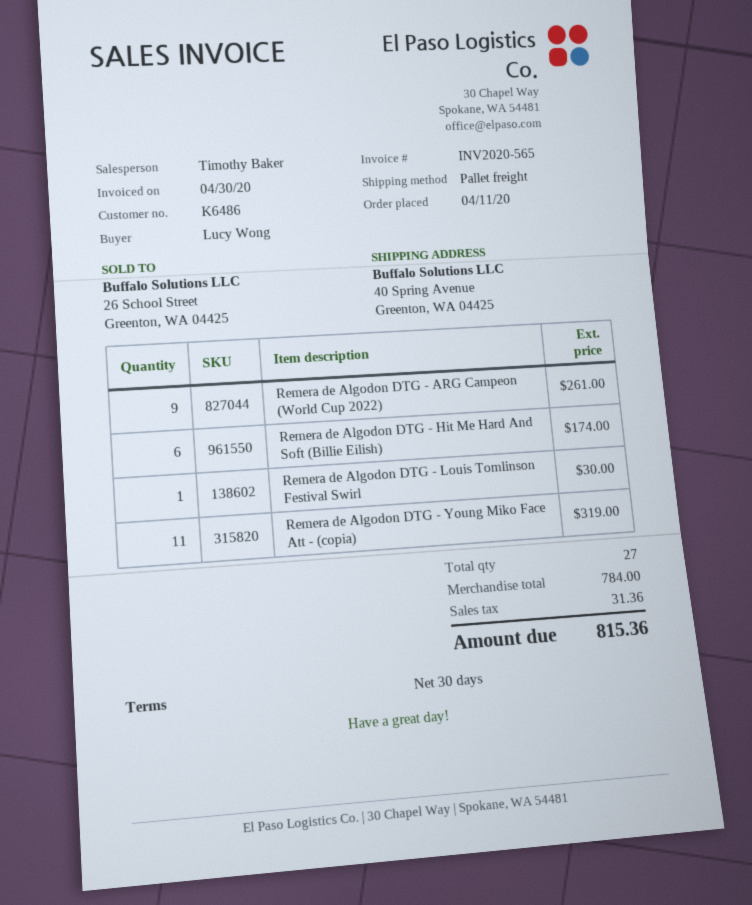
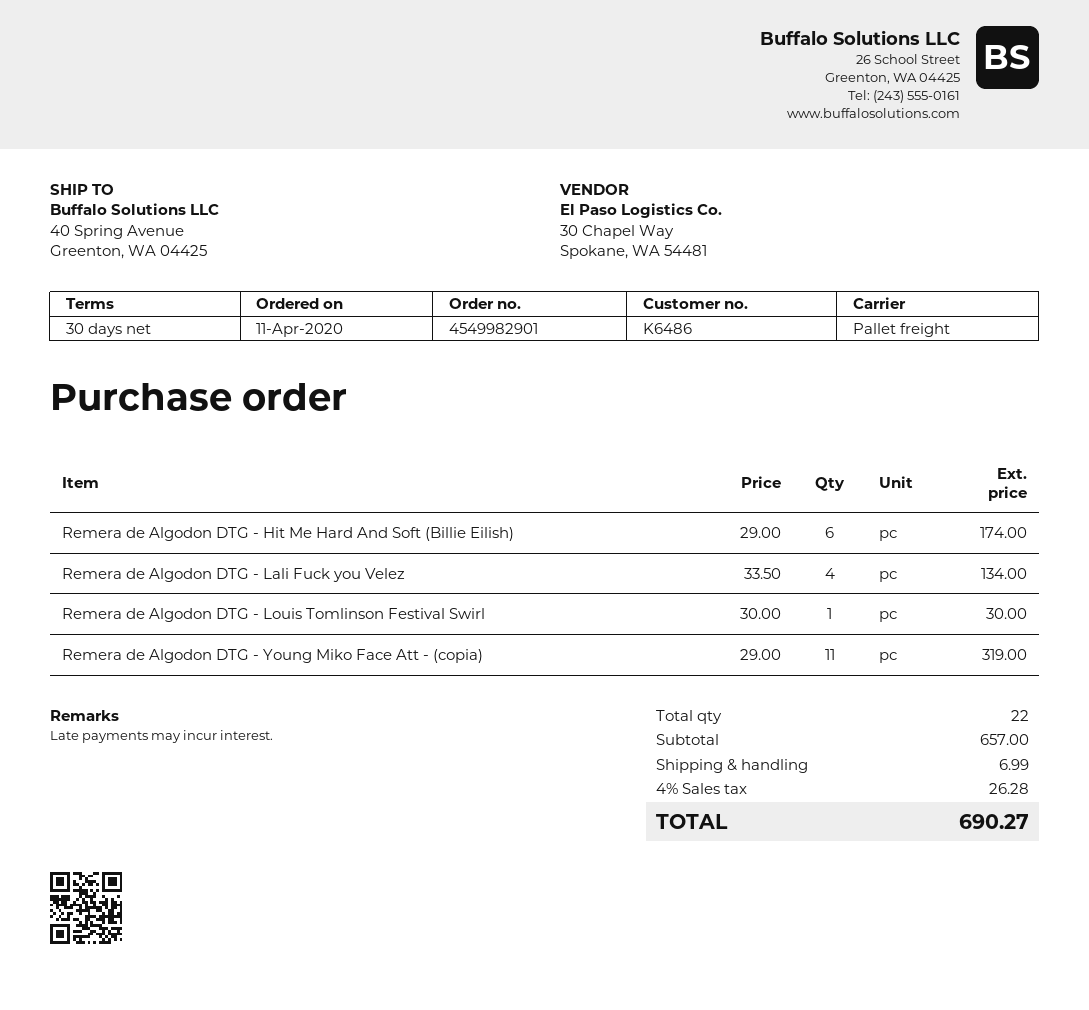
Remera de Algodon DTG - ARG Campeon (World Cup 2022): 9 for 261.00 -> none
Remera de Algodon DTG - Lali Fuck you Velez: none -> 4 for 134.00
total quantity: 27 -> 22
subtotal: 784.00 -> 657.00
shipping: none -> 6.99
tax: 31.36 -> 26.28
total: 815.36 -> 690.27

